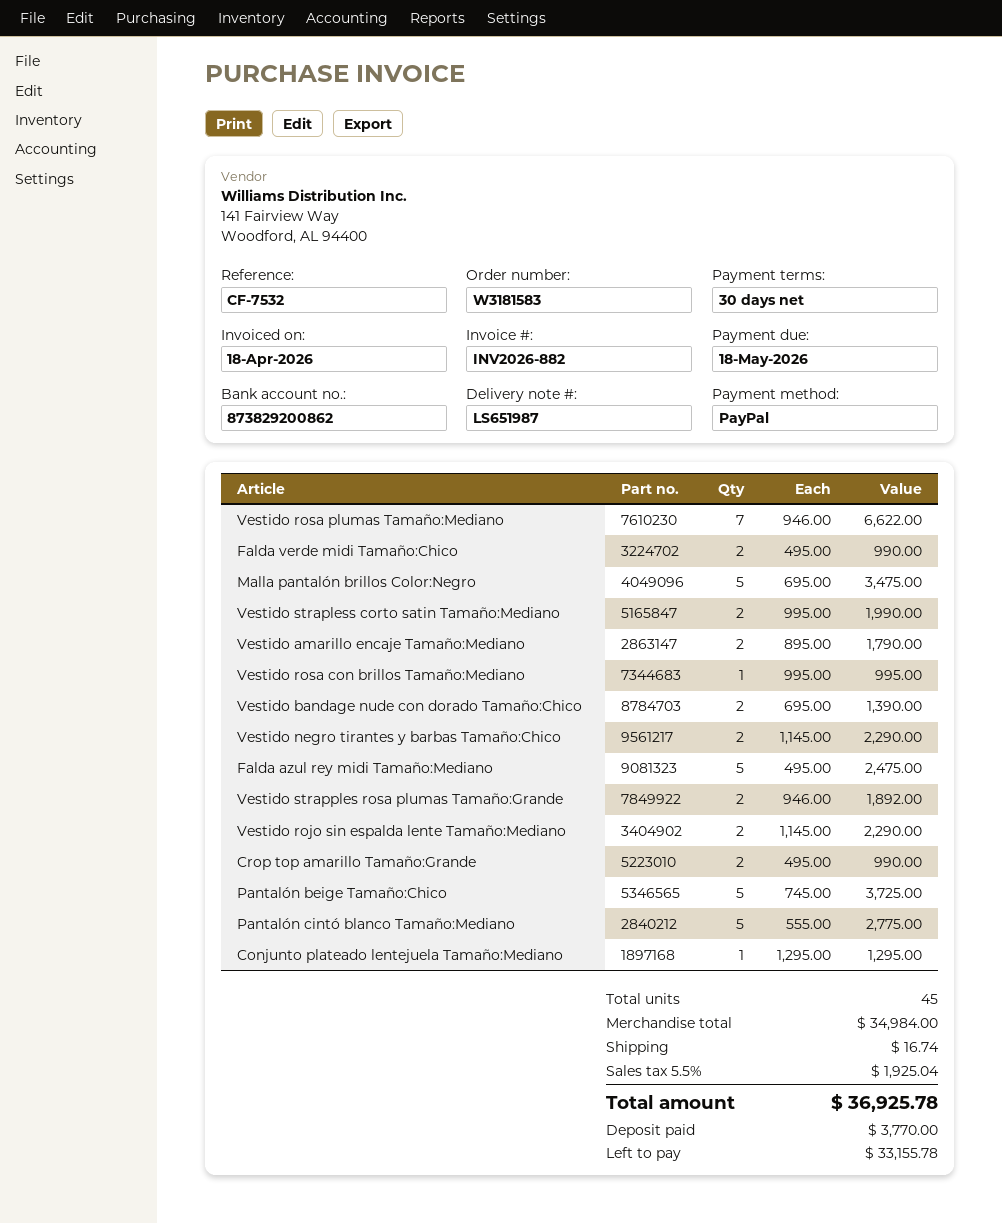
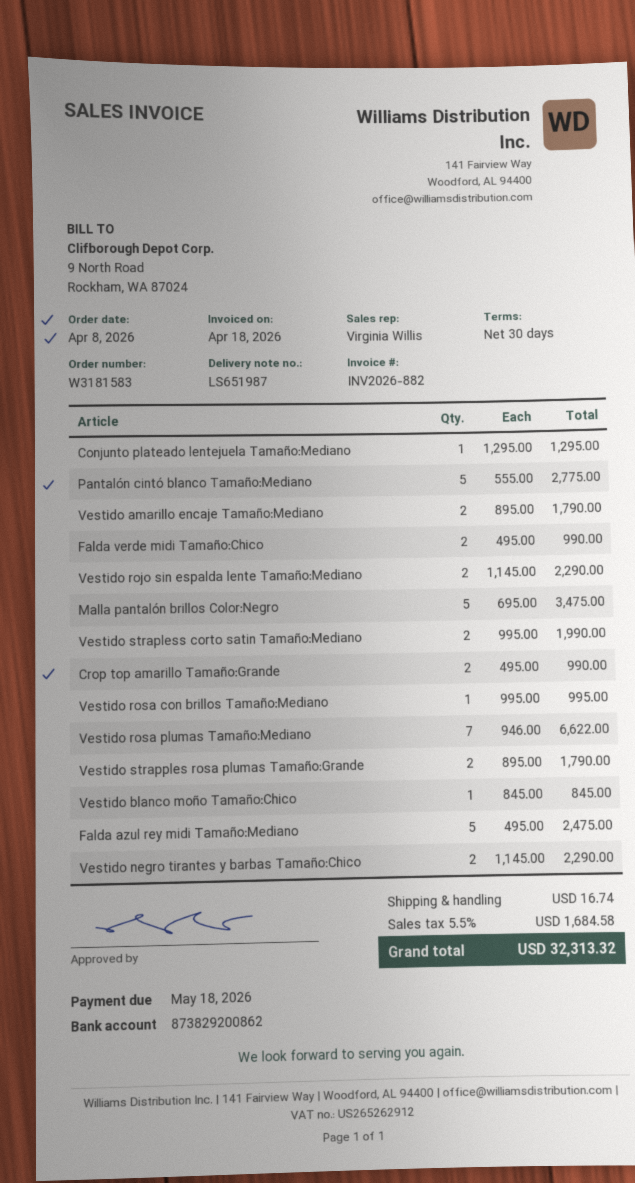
Vestido bandage nude con dorado Tamaño:Chico: 2 x 695.00 = 1390.00 -> none
Vestido strapples rosa plumas Tamaño:Grande: 2 x 946.00 = 1892.00 -> 2 x 895.00 = 1790.00
Pantalón beige Tamaño:Chico: 5 x 745.00 = 3725.00 -> none
Vestido blanco moño Tamaño:Chico: none -> 1 x 845.00 = 845.00
tax: 5.5% = 1925.04 -> 5.5% = 1684.58
total: 36925.78 -> 32313.32

